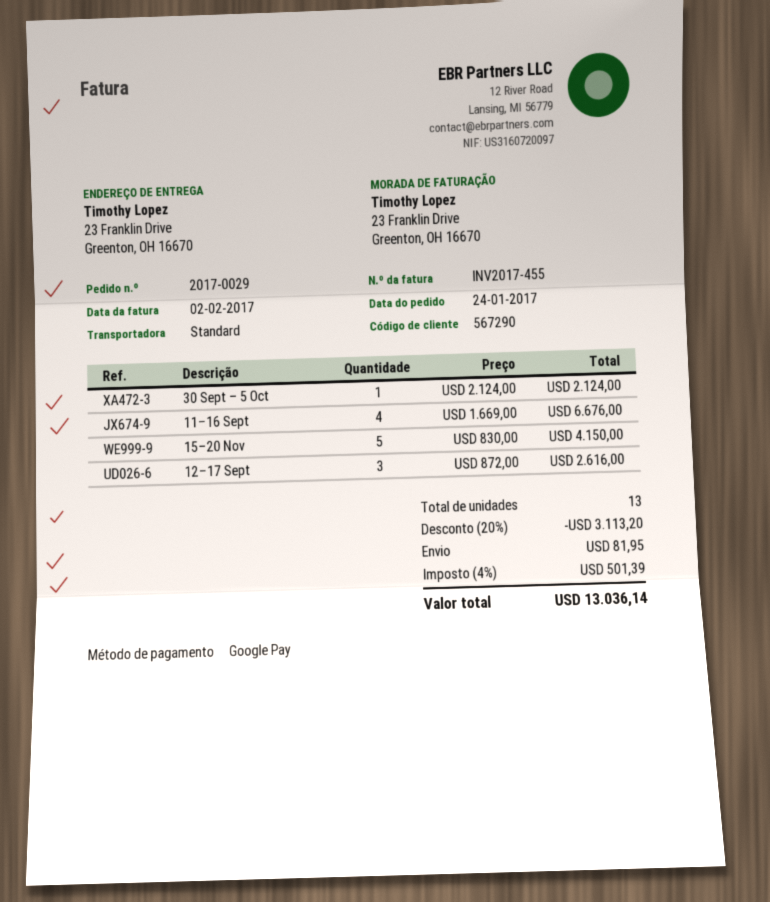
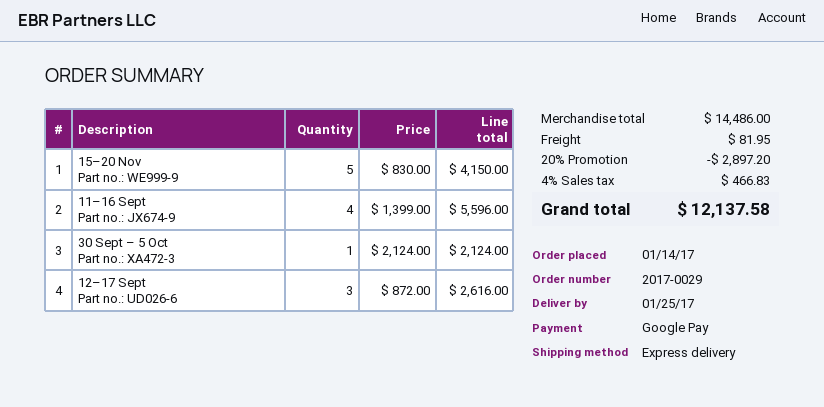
order date: 2017-01-24 -> 2017-01-14
shipping method: standard -> express
11–16 Sept: 4 x 1669.00 = 6676.00 -> 4 x 1399.00 = 5596.00
discount: 20% = 3113.20 -> 20% = 2897.20
tax: 4% = 501.39 -> 4% = 466.83
total: 13036.14 -> 12137.58

